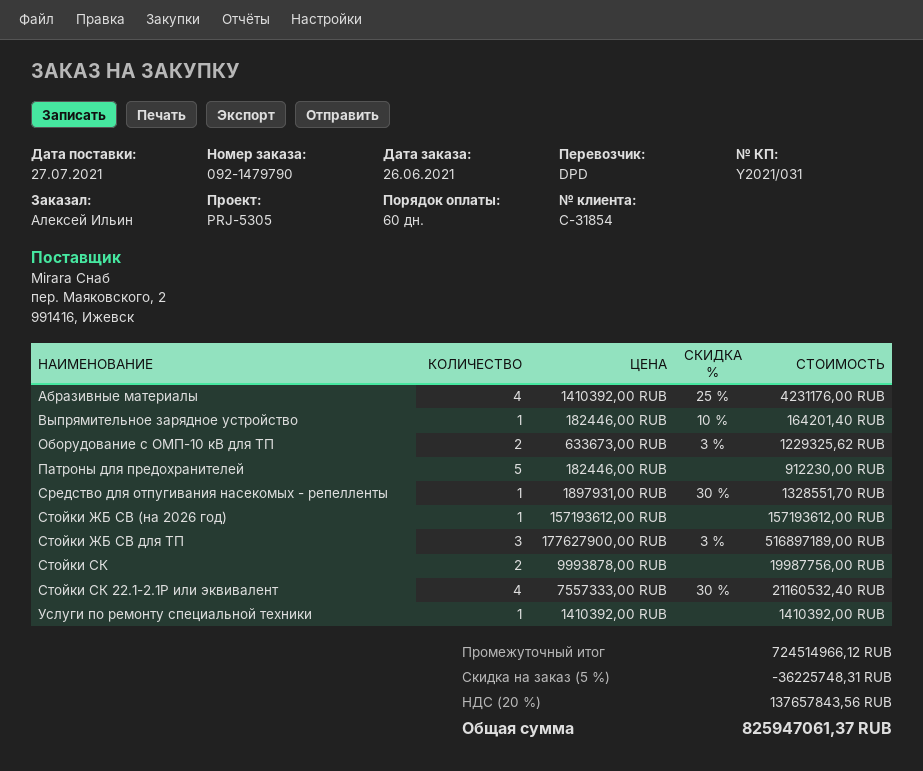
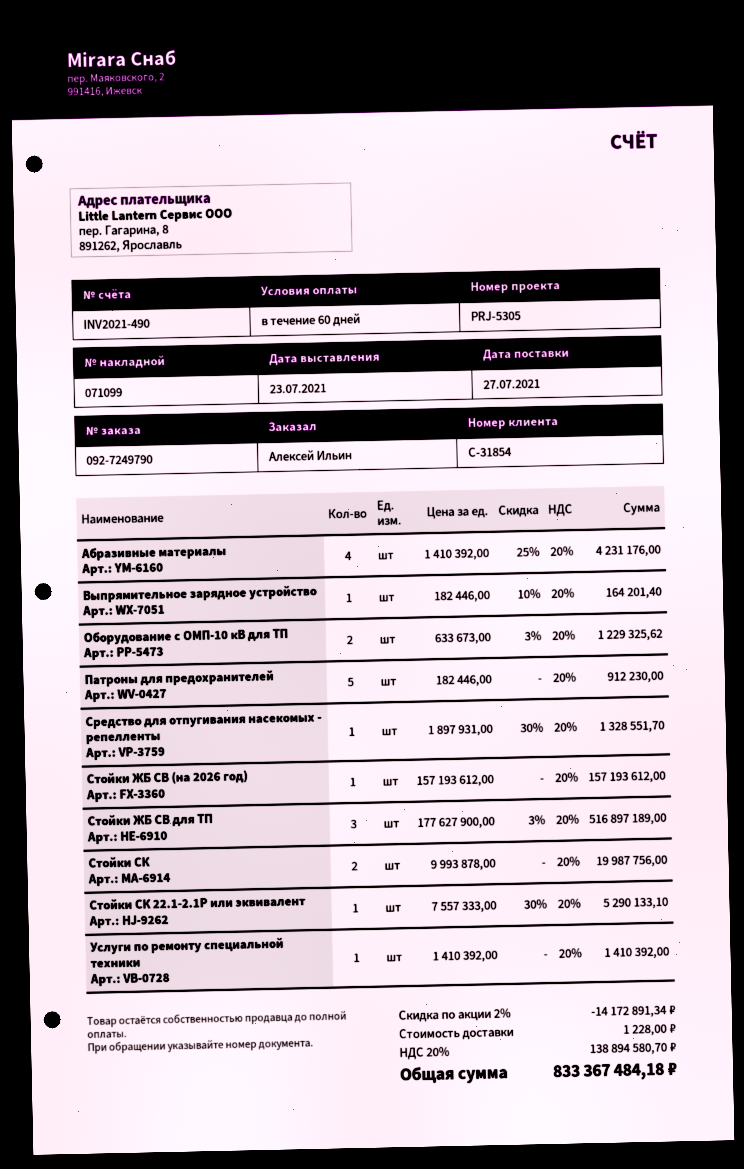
order number: 092-1479790 -> 092-7249790
Стойки СК 22.1-2.1Р или эквивалент: 4 x 7557333.00 - 30% = 21160532.40 -> 1 x 7557333.00 - 30% = 5290133.10
discount: 5% = 36225748.31 -> 2% = 14172891.34
shipping: none -> 1228.00
tax: 20% = 137657843.56 -> 20% = 138894580.70
total: 825947061.37 -> 833367484.18

